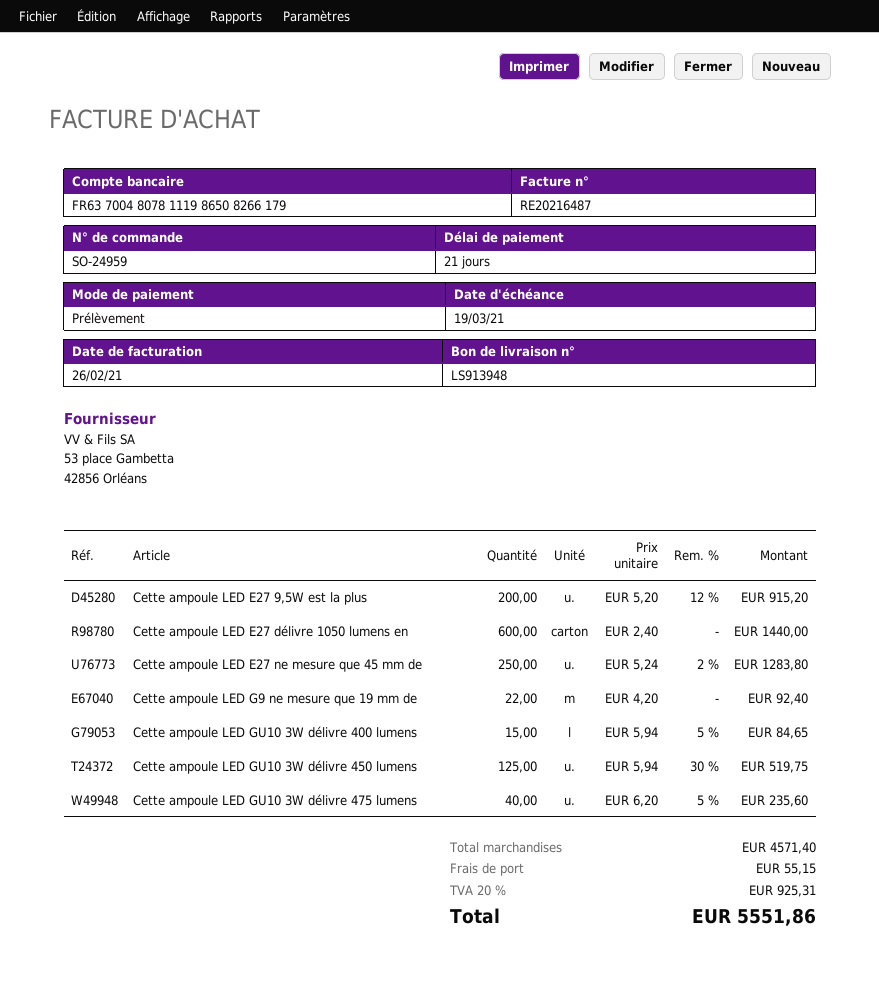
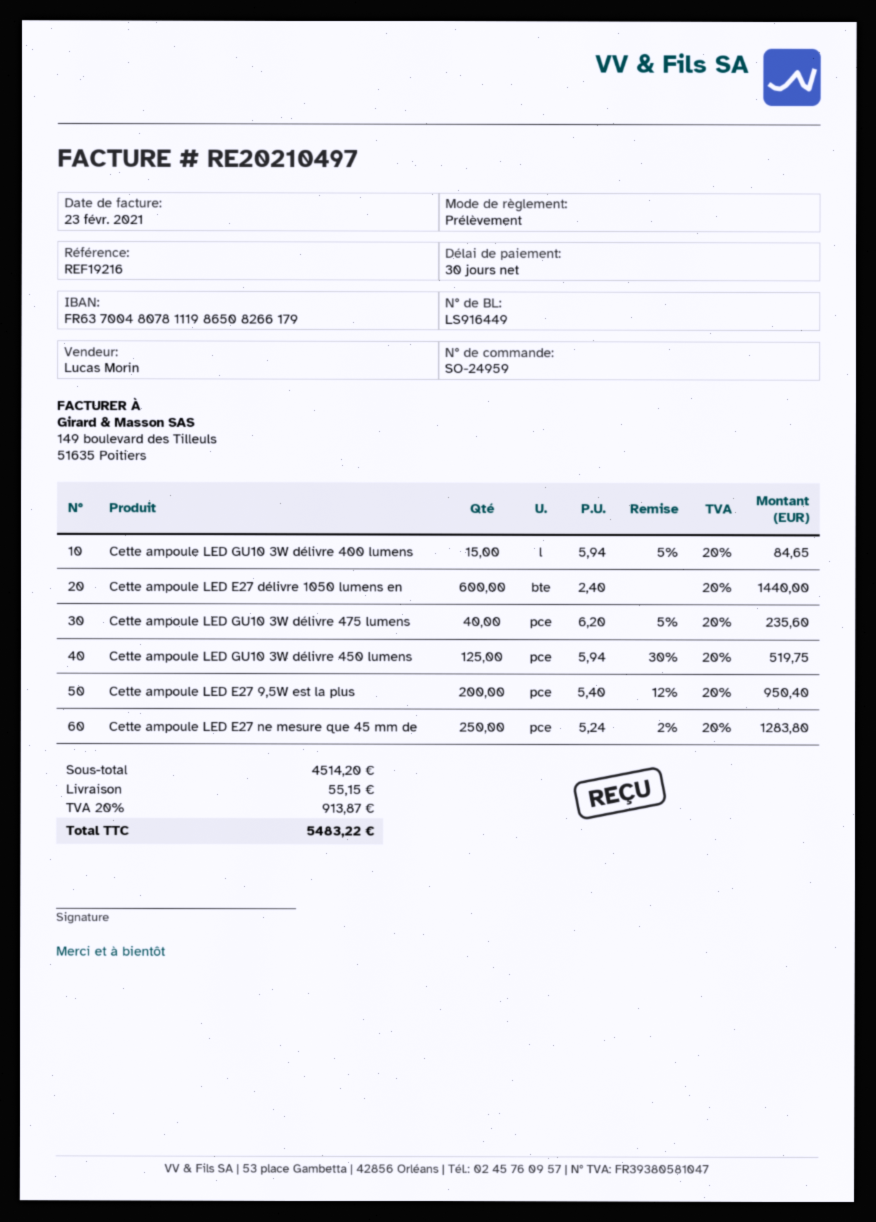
delivery note number: LS913948 -> LS916449
invoice number: RE20216487 -> RE20210497
invoice date: 2021-02-26 -> 2021-02-23
payment terms: 21 days -> 30 days
Cette ampoule LED E27 9,5W est la plus: 200 x 5.20 - 12% = 915.20 -> 200 x 5.40 - 12% = 950.40
Cette ampoule LED G9 ne mesure que 19 mm de: 22 x 4.20 = 92.40 -> none
subtotal: 4571.40 -> 4514.20
tax: 20% = 925.31 -> 20% = 913.87
total: 5551.86 -> 5483.22

